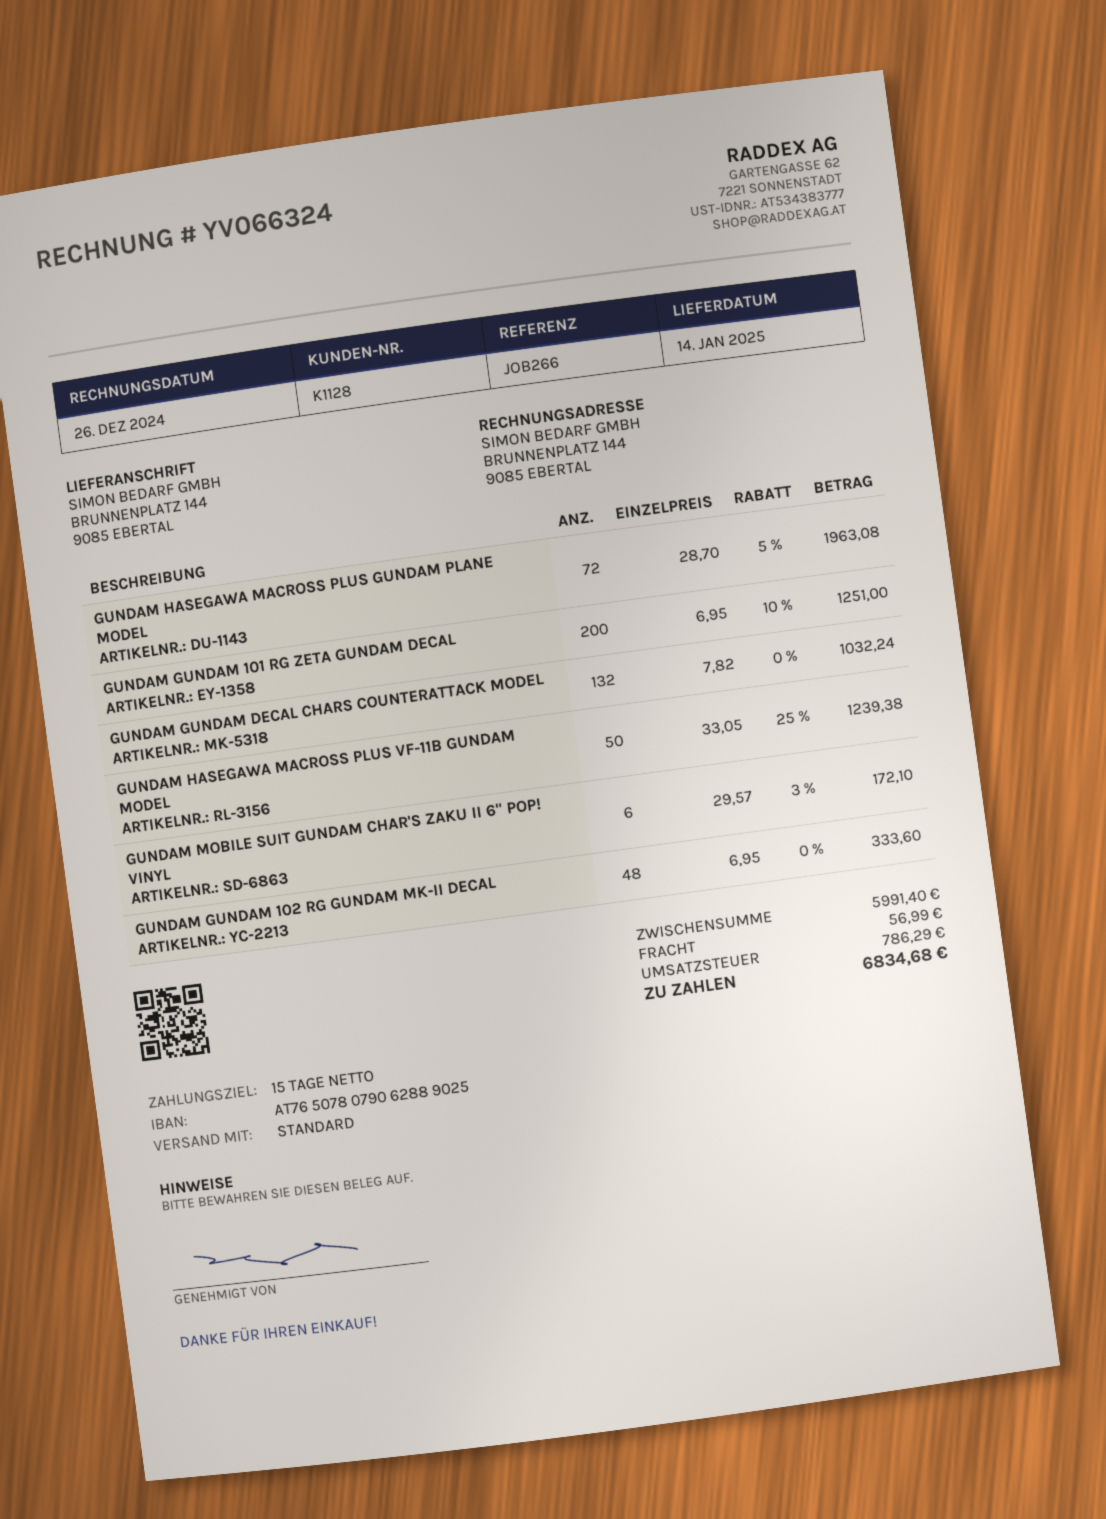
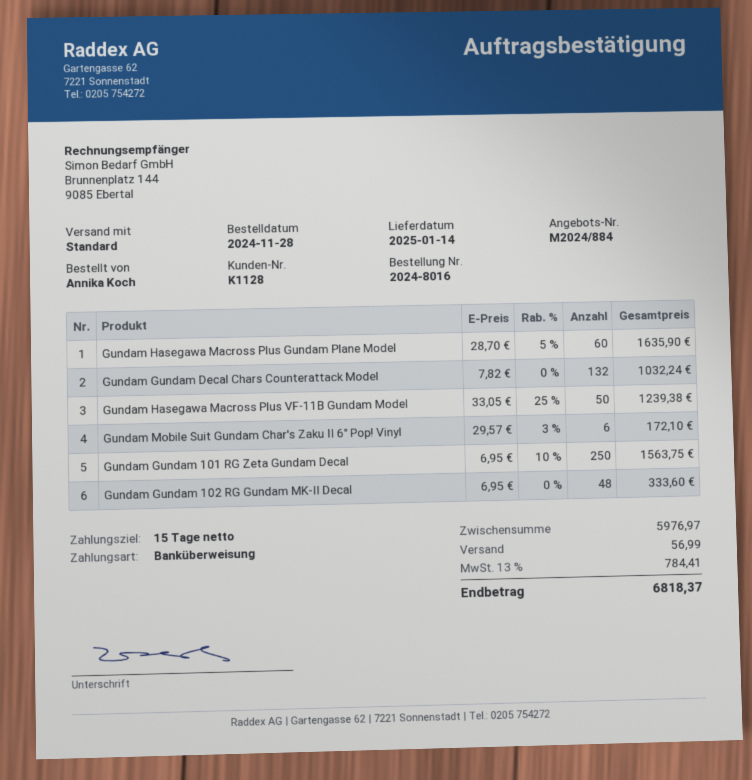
GUNDAM HASEGAWA MACROSS PLUS GUNDAM PLANE MODEL: 72 x 28.70 - 5% = 1963.08 -> 60 x 28.70 - 5% = 1635.90
GUNDAM GUNDAM 101 RG ZETA GUNDAM DECAL: 200 x 6.95 - 10% = 1251.00 -> 250 x 6.95 - 10% = 1563.75
subtotal: 5991.40 -> 5976.97
tax: 786.29 -> 784.41
total: 6834.68 -> 6818.37

